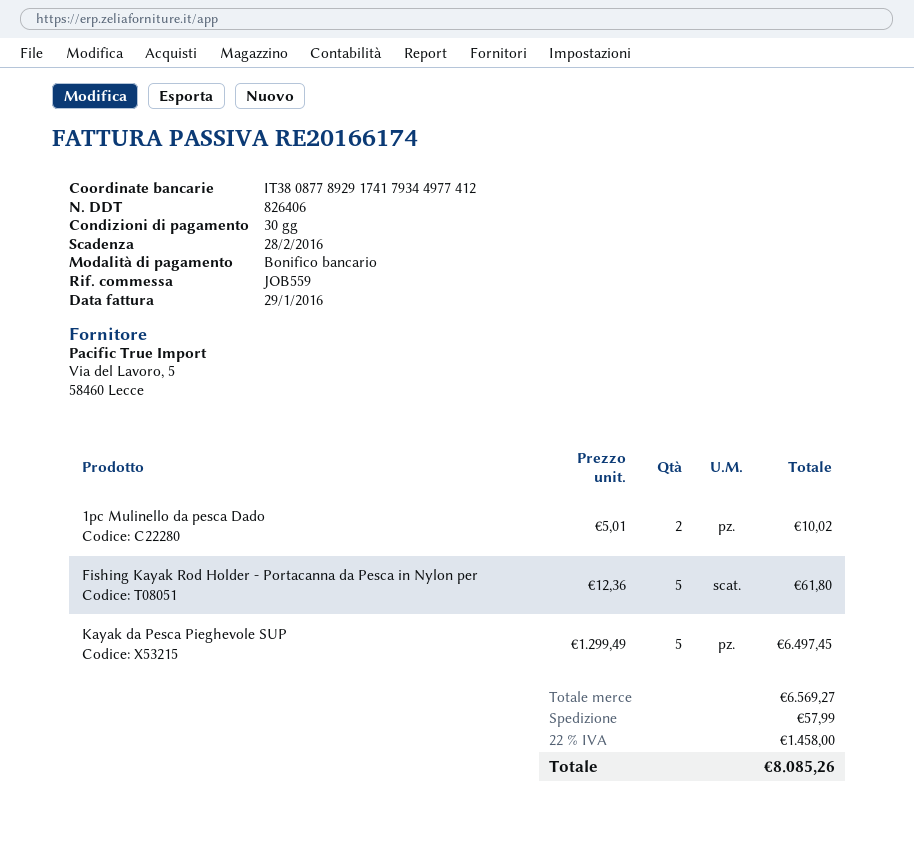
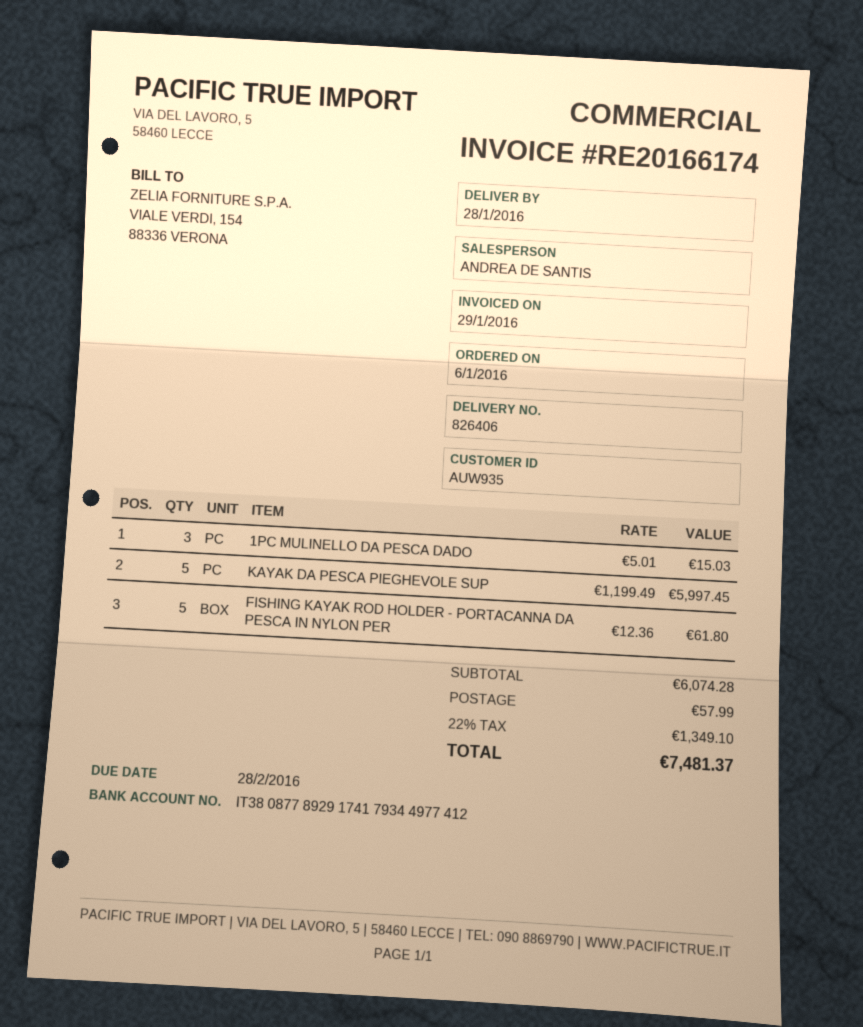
1pc Mulinello da pesca Dado: 2 x 5.01 = 10.02 -> 3 x 5.01 = 15.03
Kayak da Pesca Pieghevole SUP: 5 x 1299.49 = 6497.45 -> 5 x 1199.49 = 5997.45
subtotal: 6569.27 -> 6074.28
tax: 22% = 1458.00 -> 22% = 1349.10
total: 8085.26 -> 7481.37

